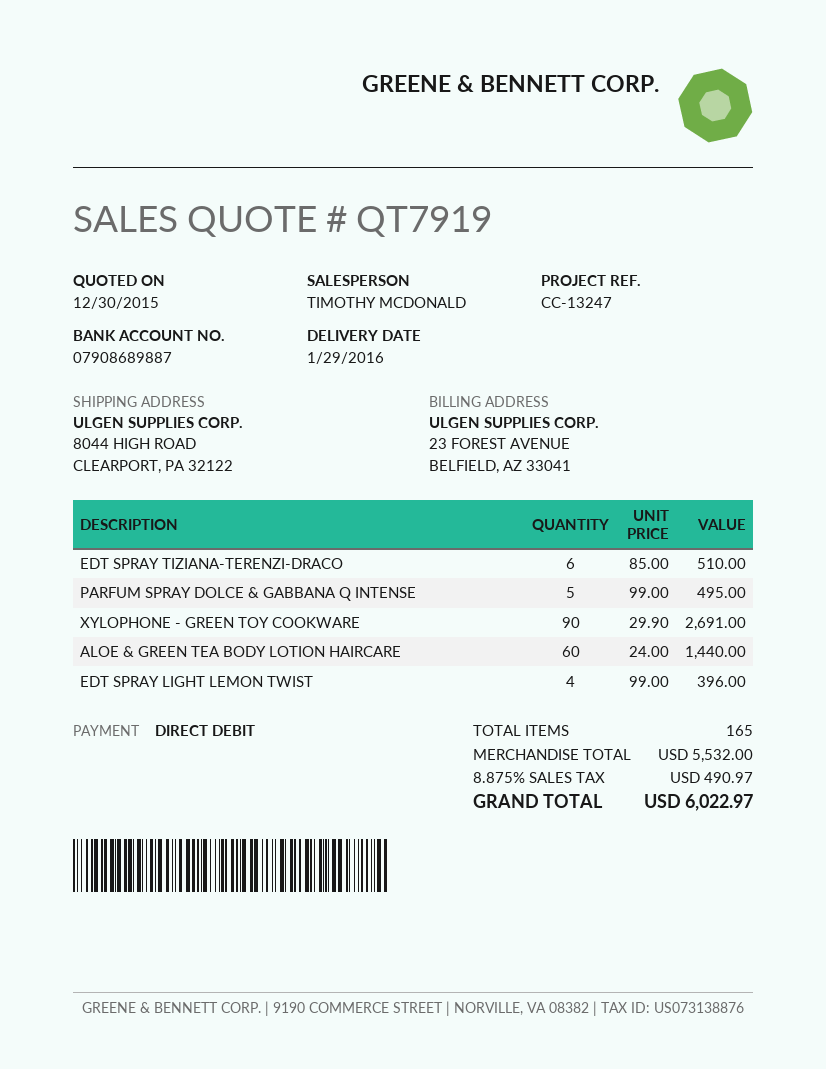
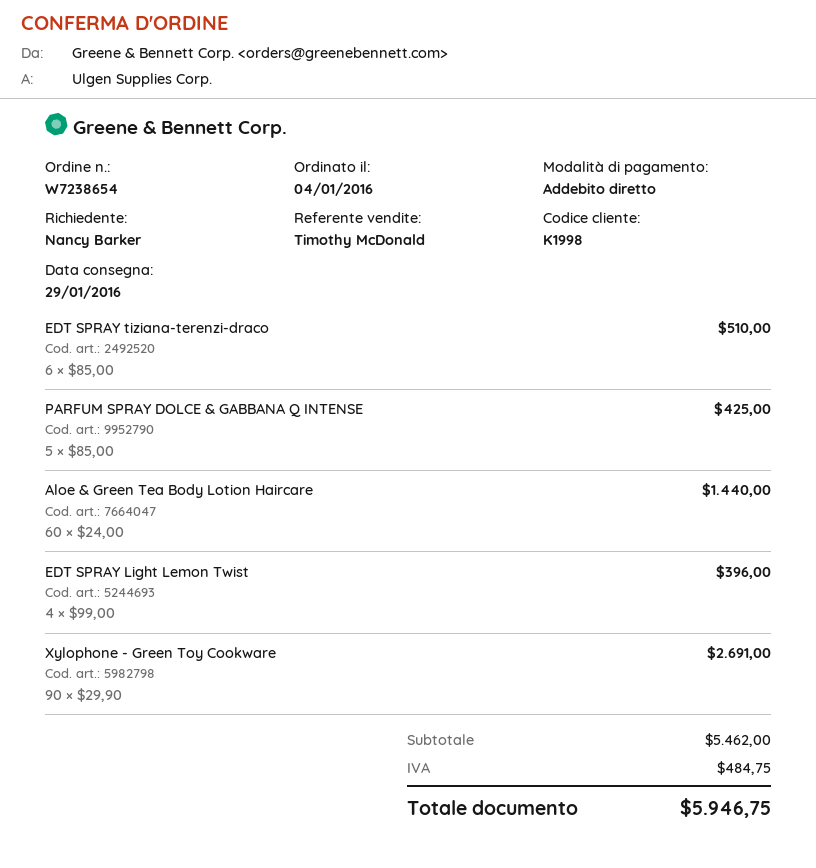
PARFUM SPRAY DOLCE & GABBANA Q INTENSE: 5 x 99.00 = 495.00 -> 5 x 85.00 = 425.00
subtotal: 5532.00 -> 5462.00
tax: 490.97 -> 484.75
total: 6022.97 -> 5946.75

